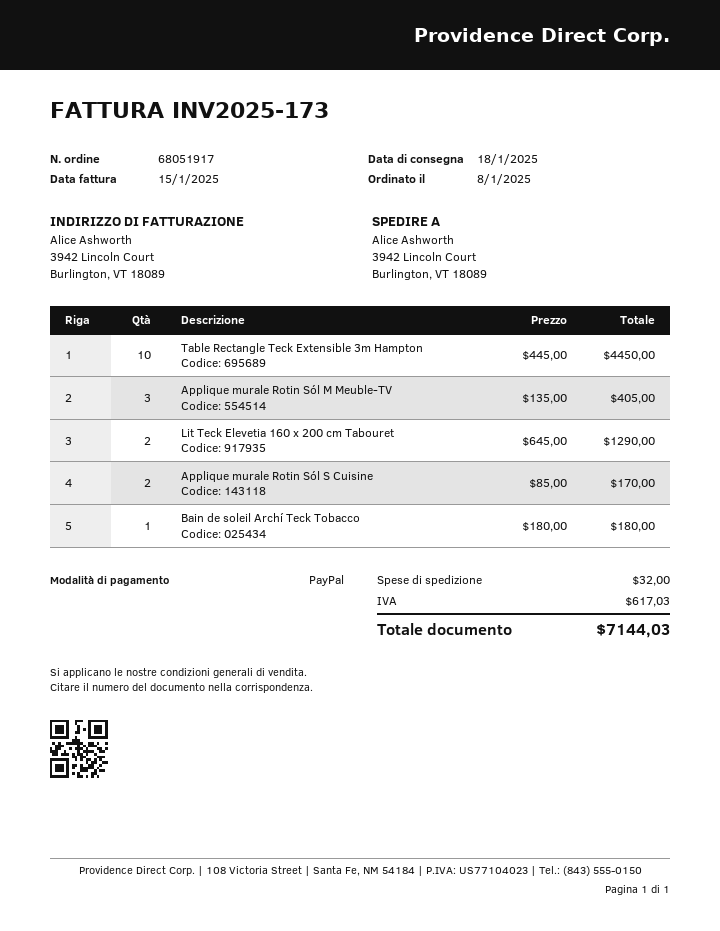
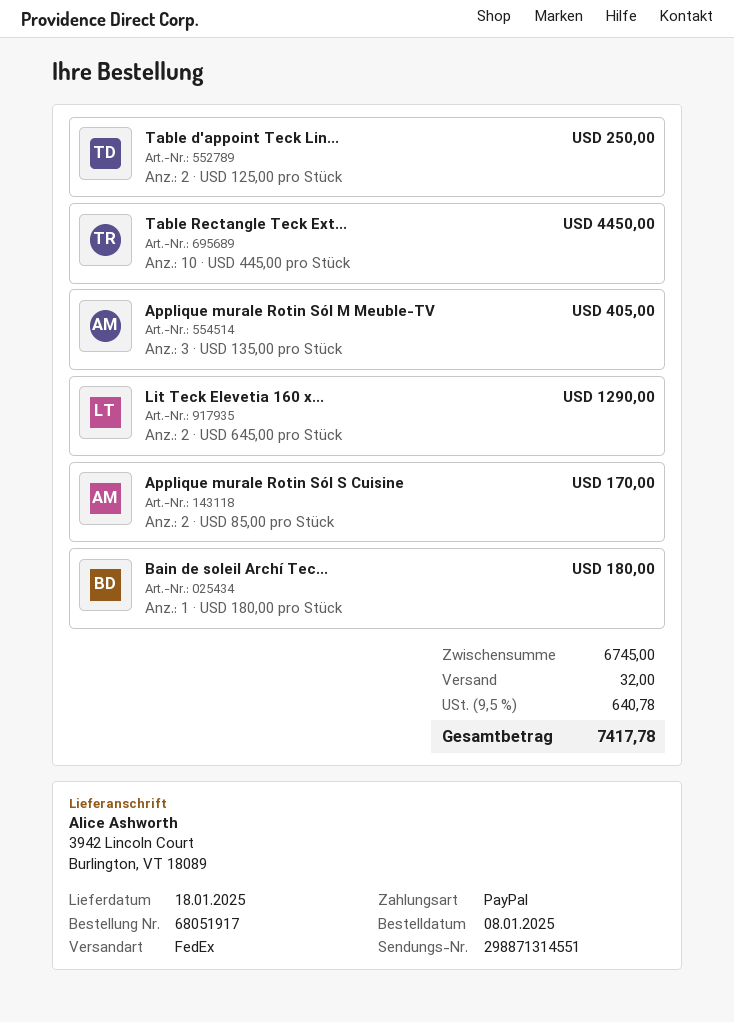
Table d'appoint Teck Lin...: none -> 2 x 125.00 = 250.00
tax: 617.03 -> 640.78
total: 7144.03 -> 7417.78

